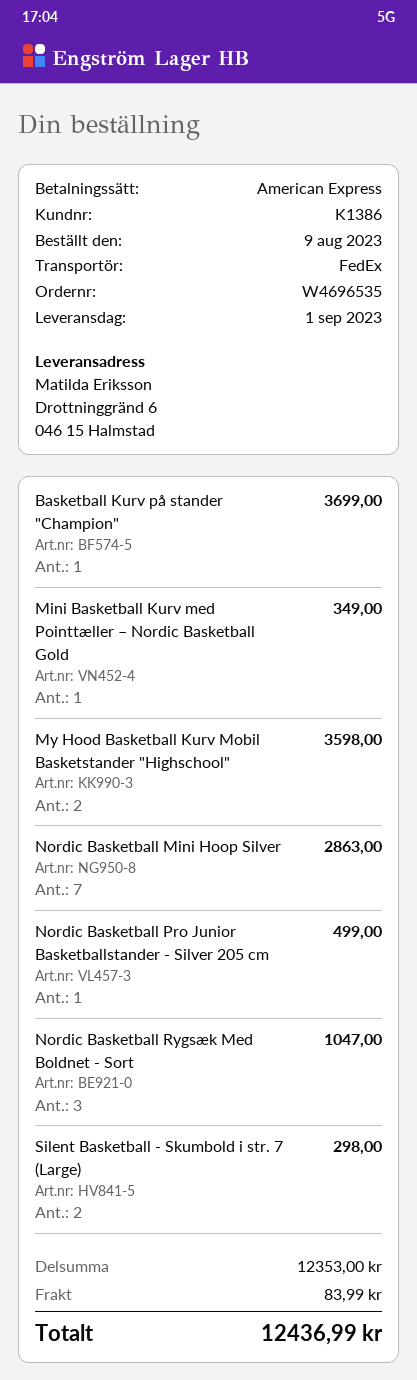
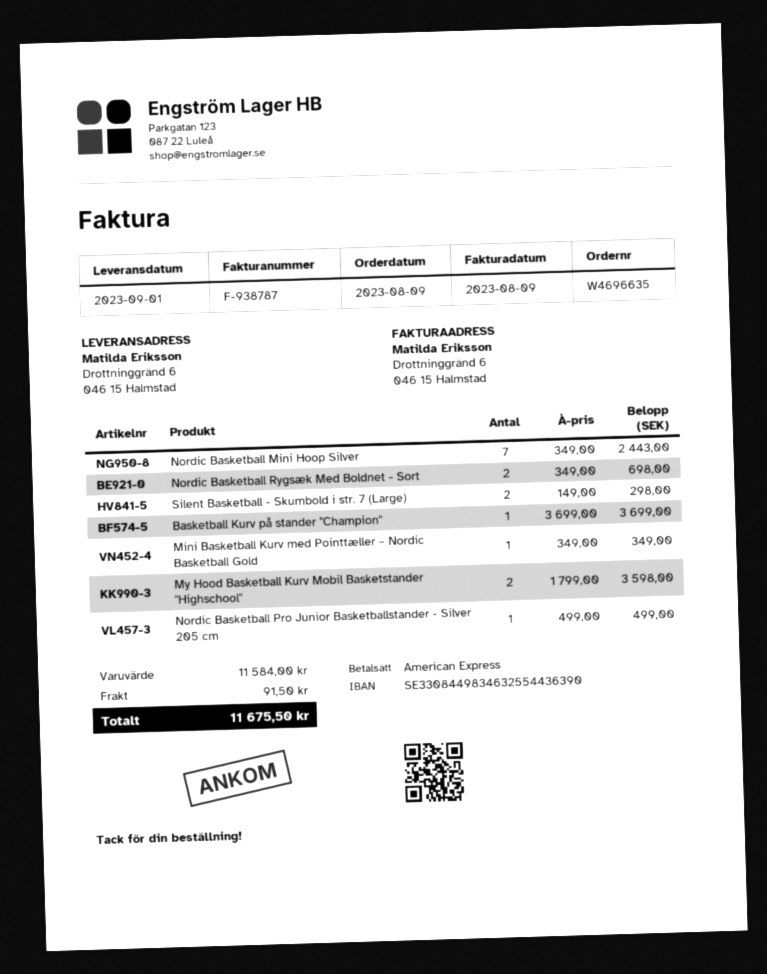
order number: W4696535 -> W4696635
Nordic Basketball Mini Hoop Silver: 7 for 2863.00 -> 7 for 2443.00
Nordic Basketball Rygsæk Med Boldnet - Sort: 3 for 1047.00 -> 2 for 698.00
subtotal: 12353.00 -> 11584.00
shipping: 83.99 -> 91.50
total: 12436.99 -> 11675.50

